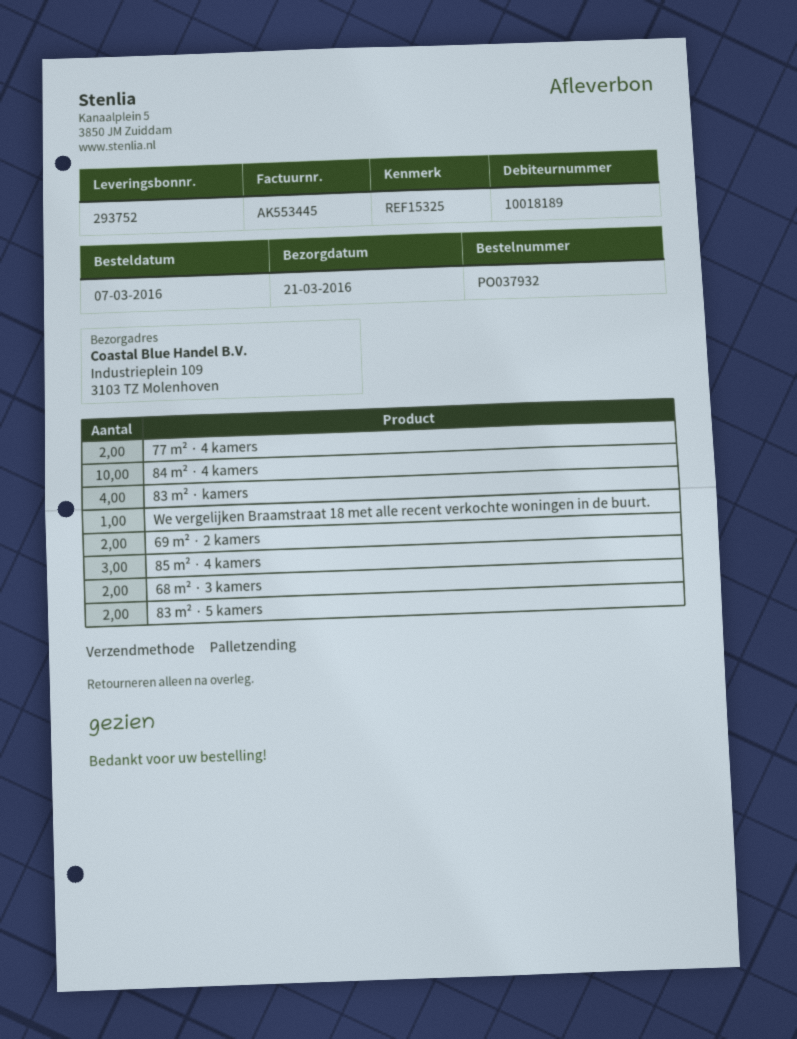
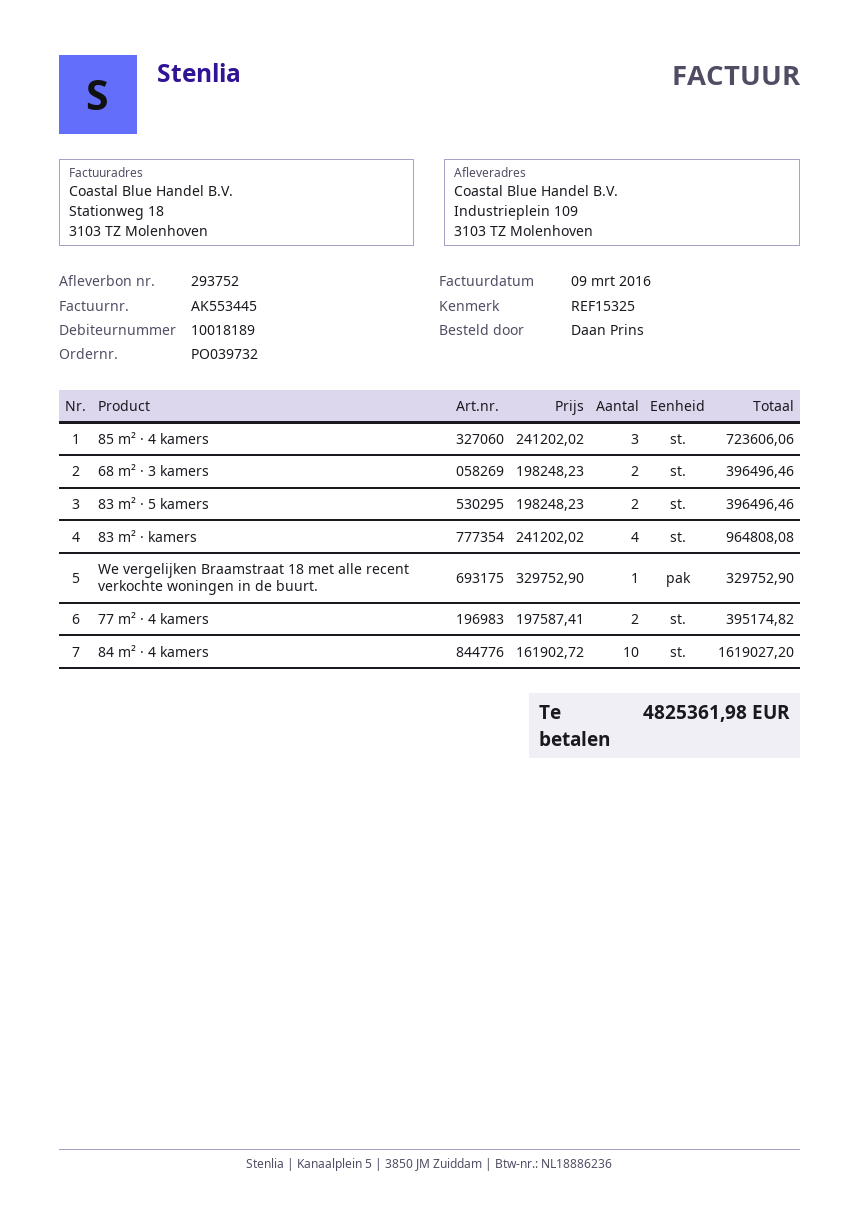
order number: PO037932 -> PO039732
69 m² · 2 kamers: 2 -> none

